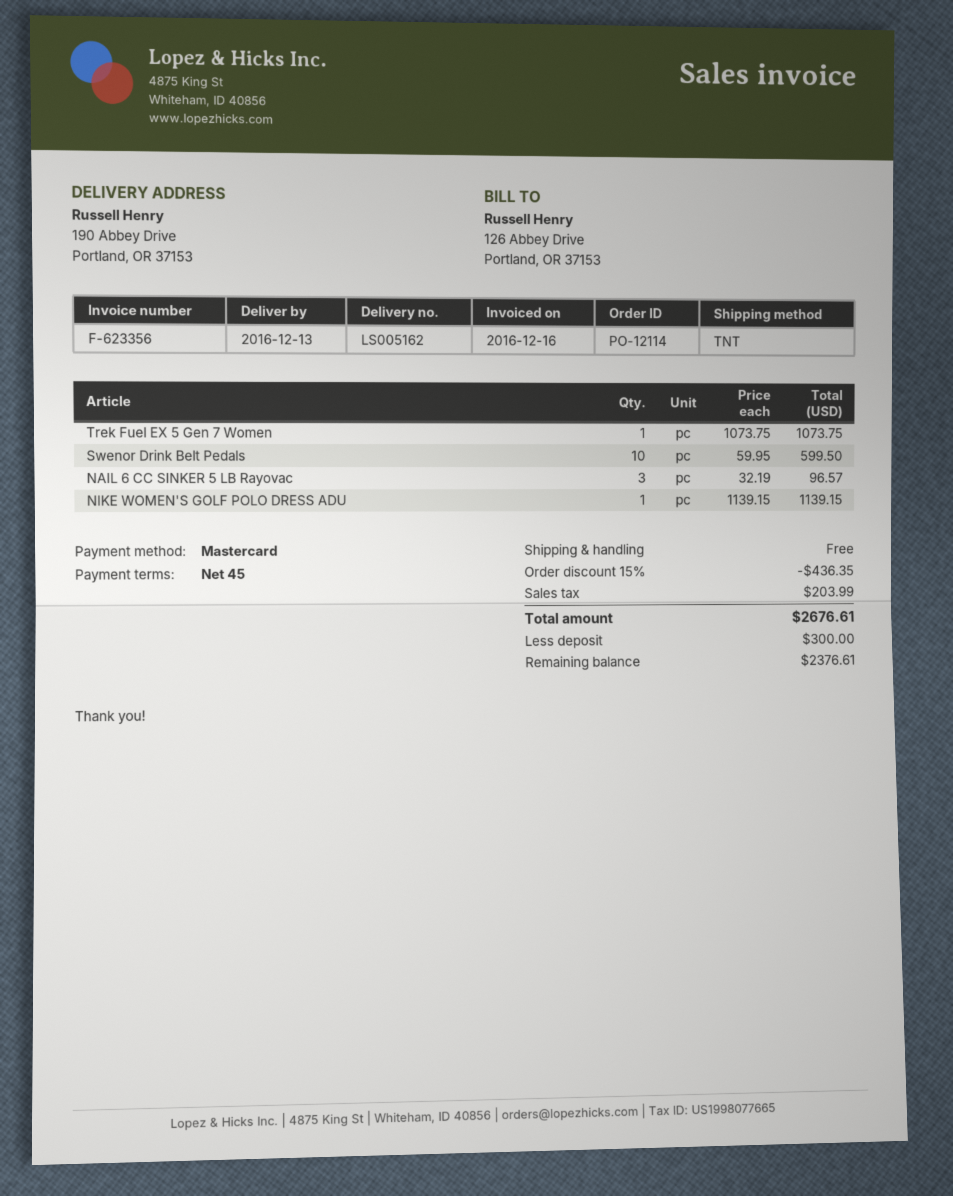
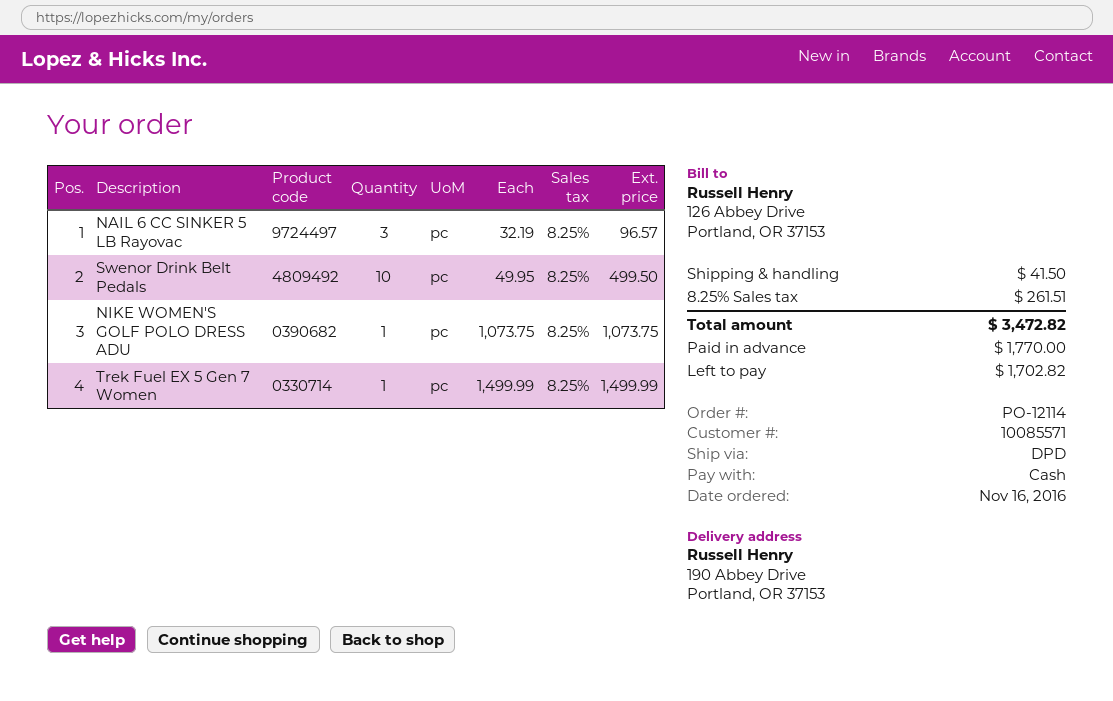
payment method: Mastercard -> cash
shipping method: TNT -> DPD
Trek Fuel EX 5 Gen 7 Women: 1 x 1073.75 = 1073.75 -> 1 x 1499.99 = 1499.99
Swenor Drink Belt Pedals: 10 x 59.95 = 599.50 -> 10 x 49.95 = 499.50
NIKE WOMEN'S GOLF POLO DRESS ADU: 1 x 1139.15 = 1139.15 -> 1 x 1073.75 = 1073.75
discount: 15% = 436.35 -> none
shipping: 0.00 -> 41.50
tax: 203.99 -> 261.51
total: 2676.61 -> 3472.82
deposit: 300.00 -> 1770.00
balance: 2376.61 -> 1702.82

